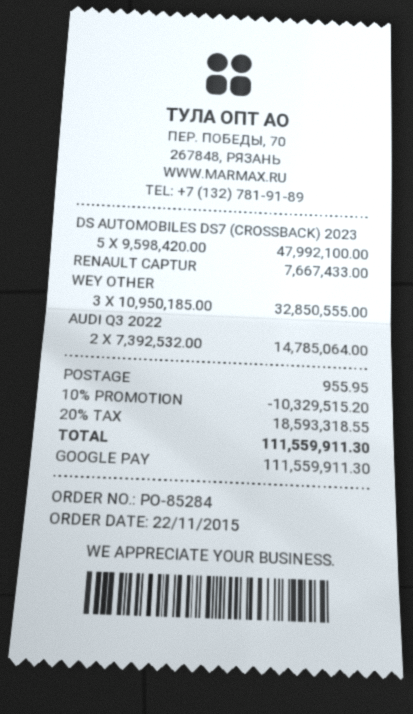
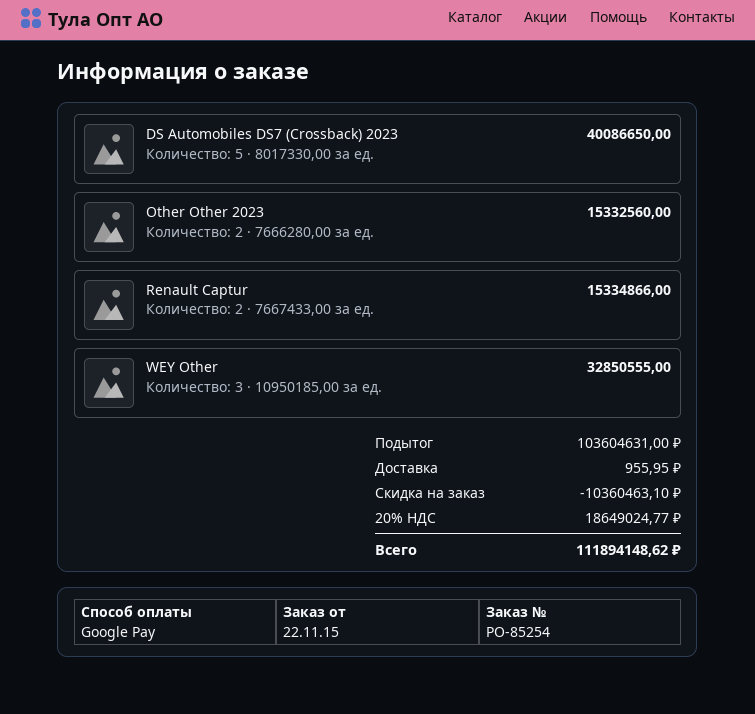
order number: PO-85284 -> PO-85254
DS AUTOMOBILES DS7 (CROSSBACK) 2023: 5 x 9598420.00 = 47992100.00 -> 5 x 8017330.00 = 40086650.00
RENAULT CAPTUR: 1 x 7667433.00 = 7667433.00 -> 2 x 7667433.00 = 15334866.00
AUDI Q3 2022: 2 x 7392532.00 = 14785064.00 -> none
Other Other 2023: none -> 2 x 7666280.00 = 15332560.00
discount: 10329515.20 -> 10360463.10
tax: 20% = 18593318.55 -> 20% = 18649024.77
total: 111559911.30 -> 111894148.62

